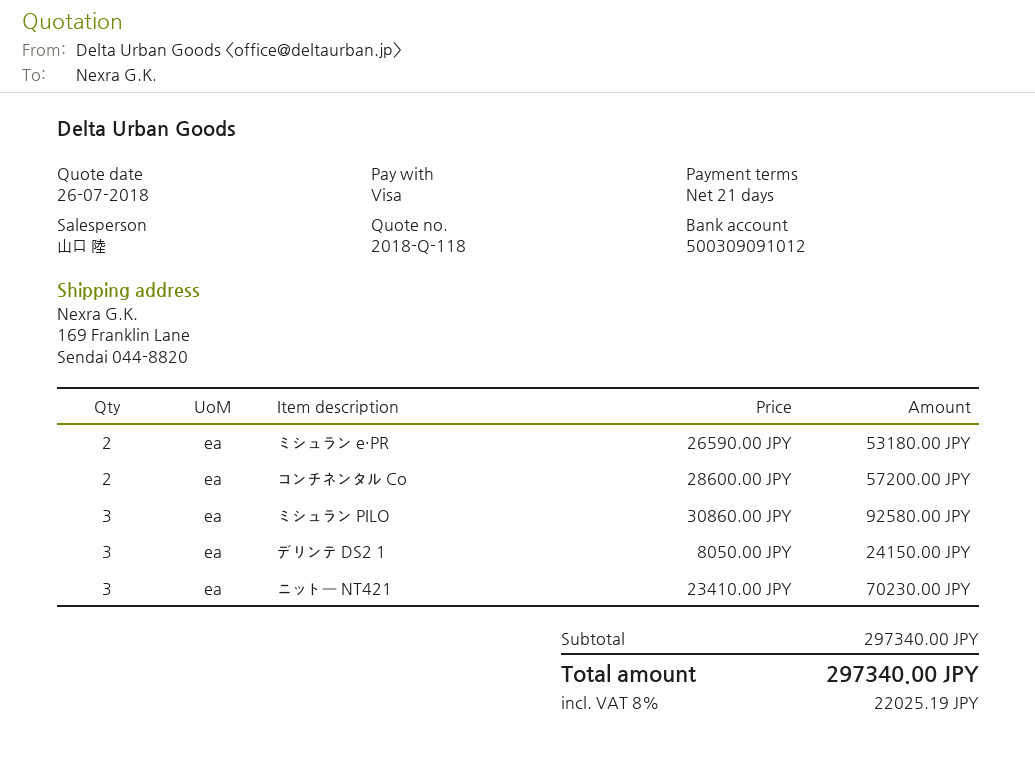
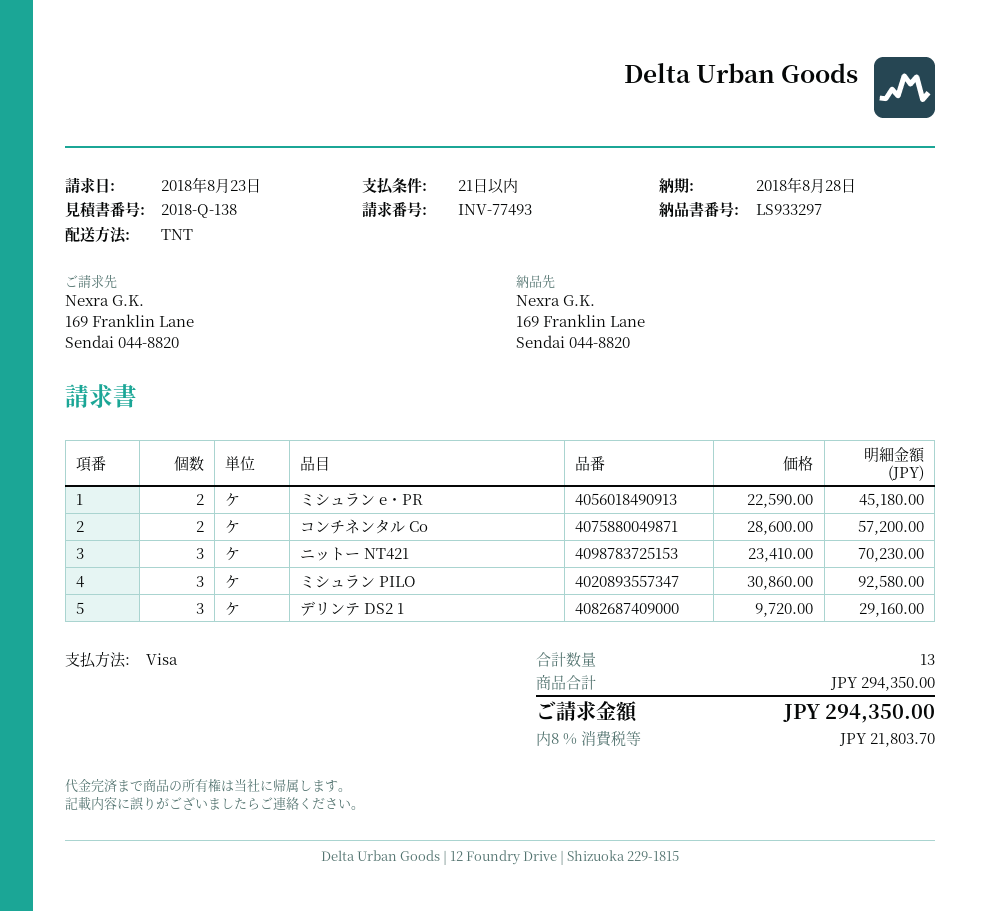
quote number: 2018-Q-118 -> 2018-Q-138
ミシュラン e・PR: 2 x 26590.00 = 53180.00 -> 2 x 22590.00 = 45180.00
デリンテ DS2 1: 3 x 8050.00 = 24150.00 -> 3 x 9720.00 = 29160.00
subtotal: 297340.00 -> 294350.00
tax: 8% = 22025.19 -> 8% = 21803.70
total: 297340.00 -> 294350.00

